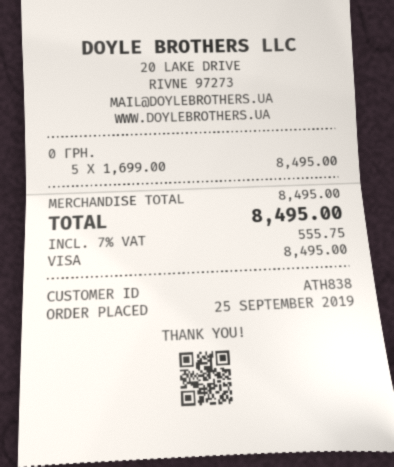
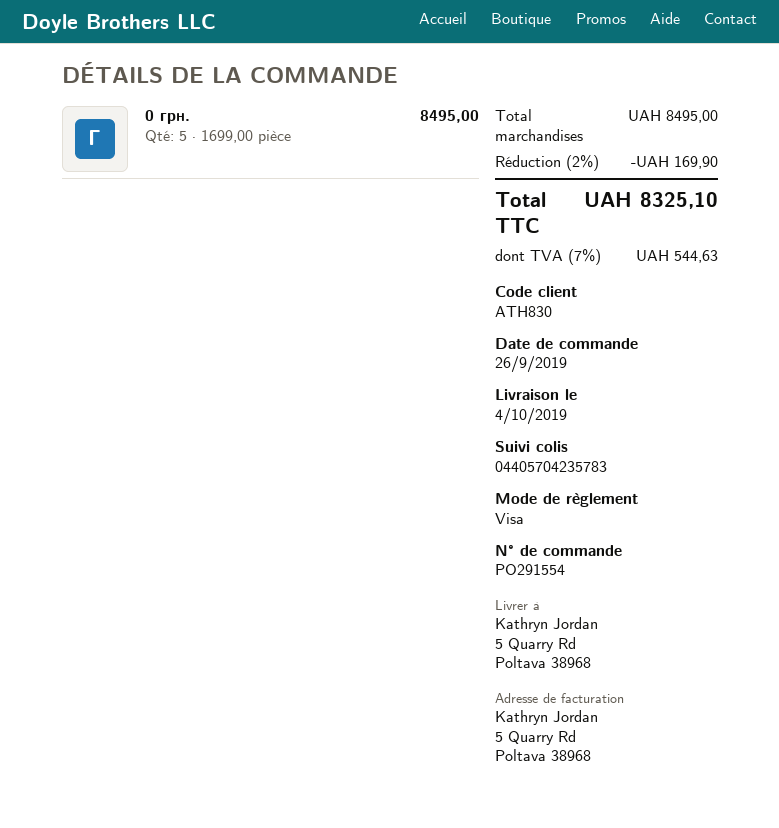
order date: 2019-09-25 -> 2019-09-26
customer number: ATH838 -> ATH830
discount: none -> 2% = 169.90
tax: 7% = 555.75 -> 7% = 544.63
total: 8495.00 -> 8325.10

